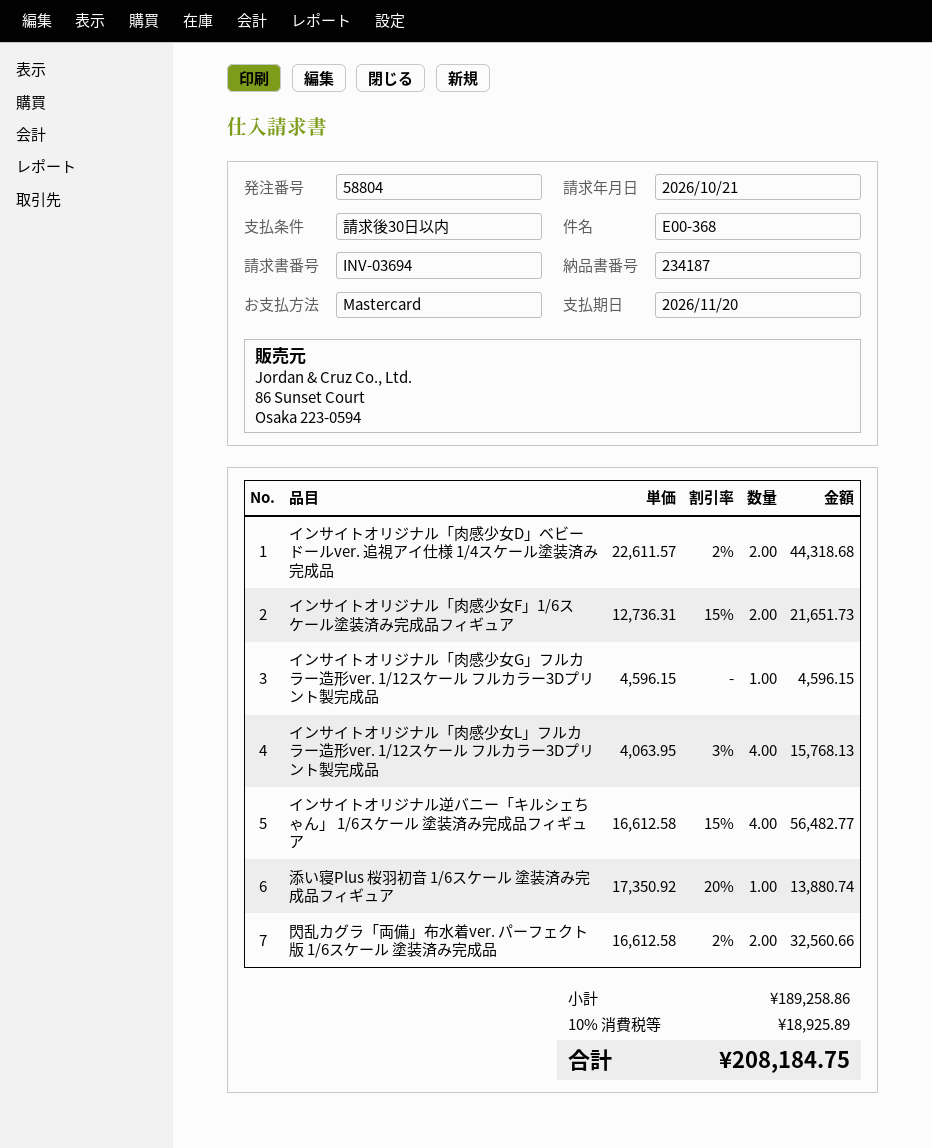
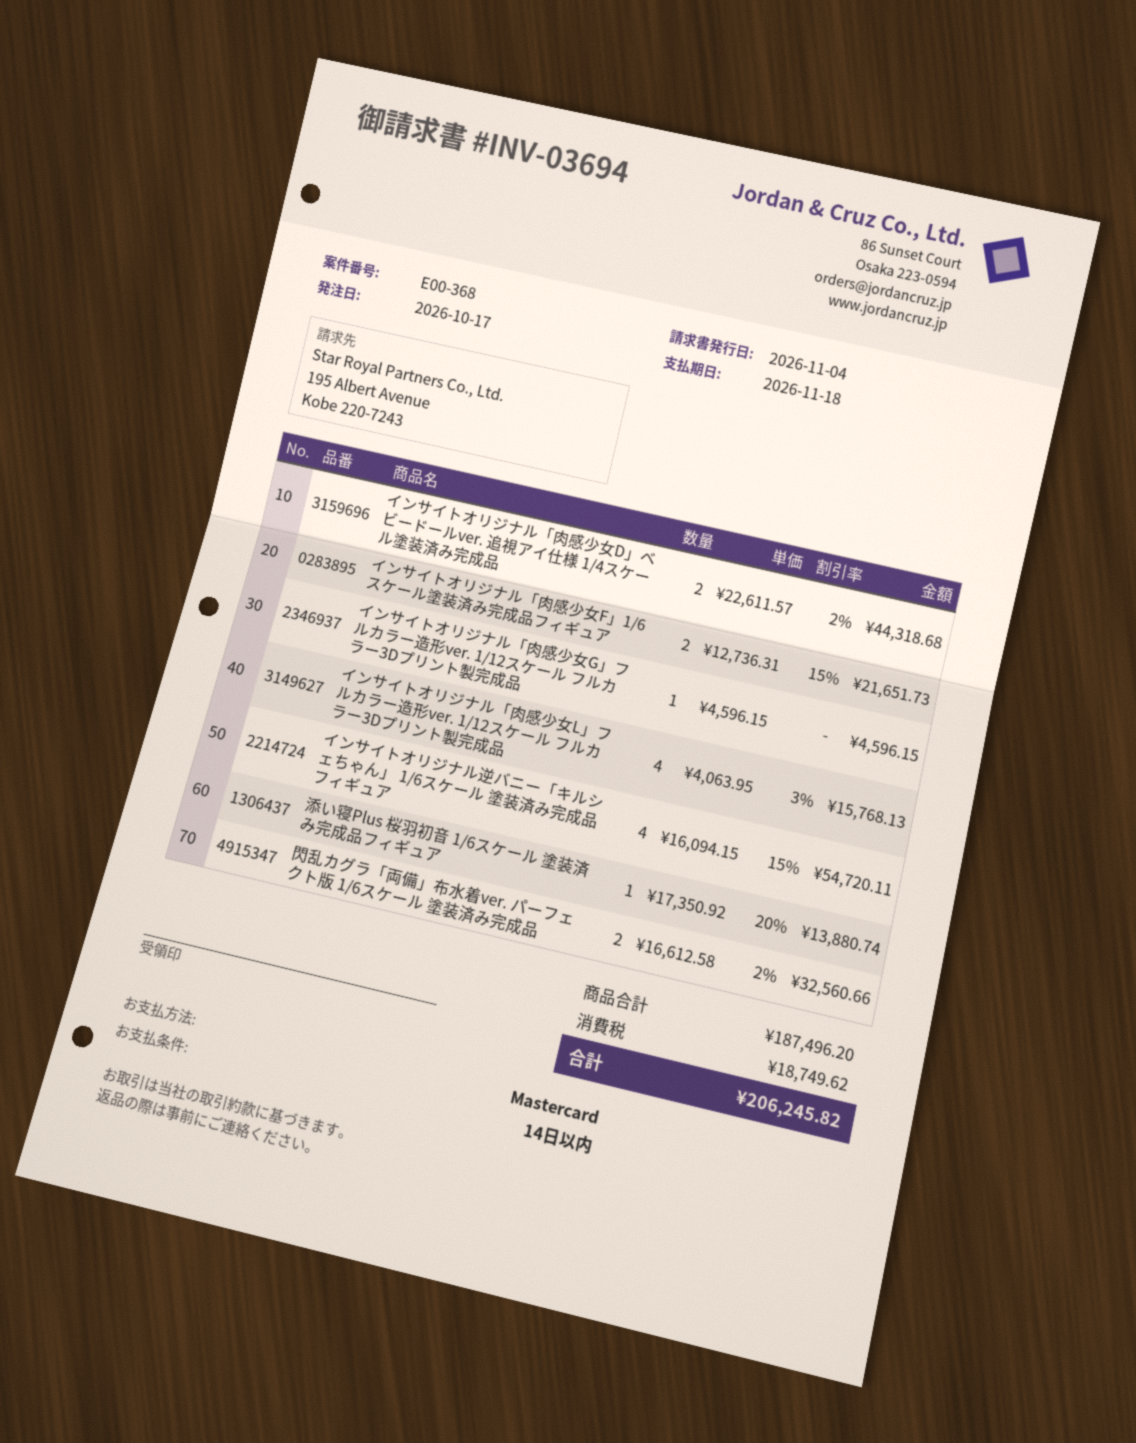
invoice date: 2026-10-21 -> 2026-11-04
payment terms: 30 days -> 14 days
due date: 2026-11-20 -> 2026-11-18
インサイトオリジナル逆バニー「キルシェちゃん」 1/6スケール 塗装済み完成品フィギュア: 4 x 16612.58 - 15% = 56482.77 -> 4 x 16094.15 - 15% = 54720.11
subtotal: 189258.86 -> 187496.20
tax: 18925.89 -> 18749.62
total: 208184.75 -> 206245.82

